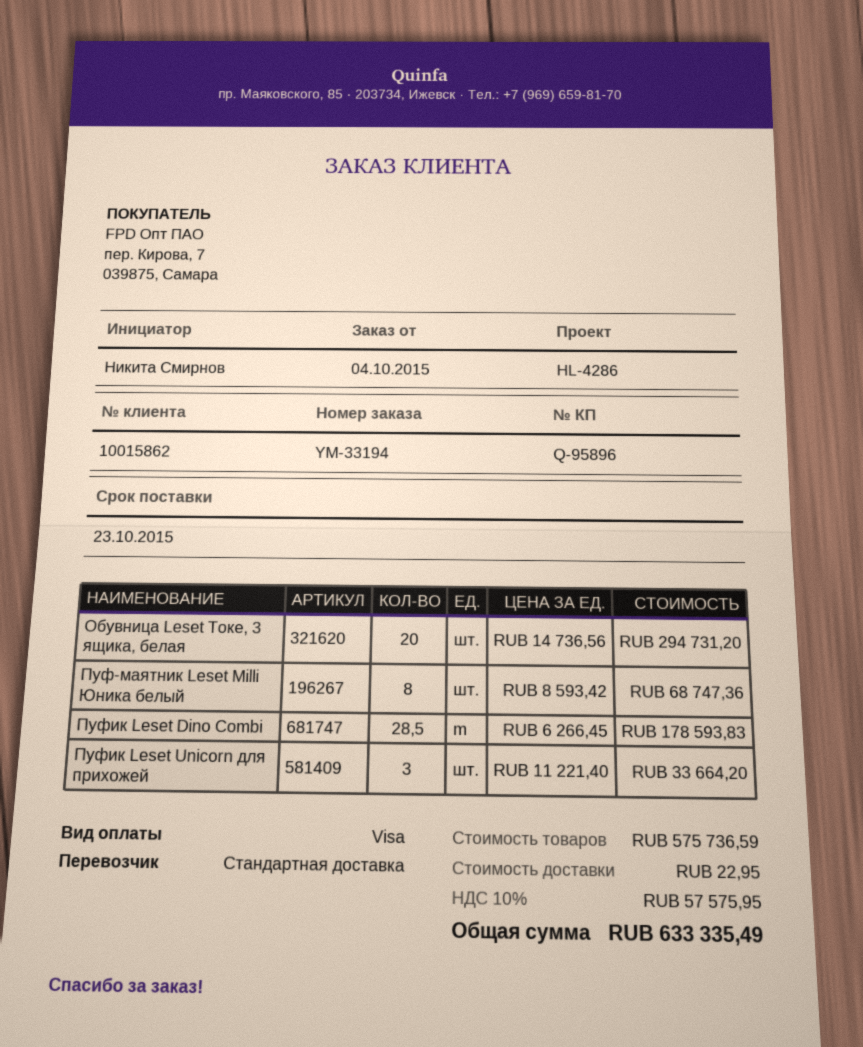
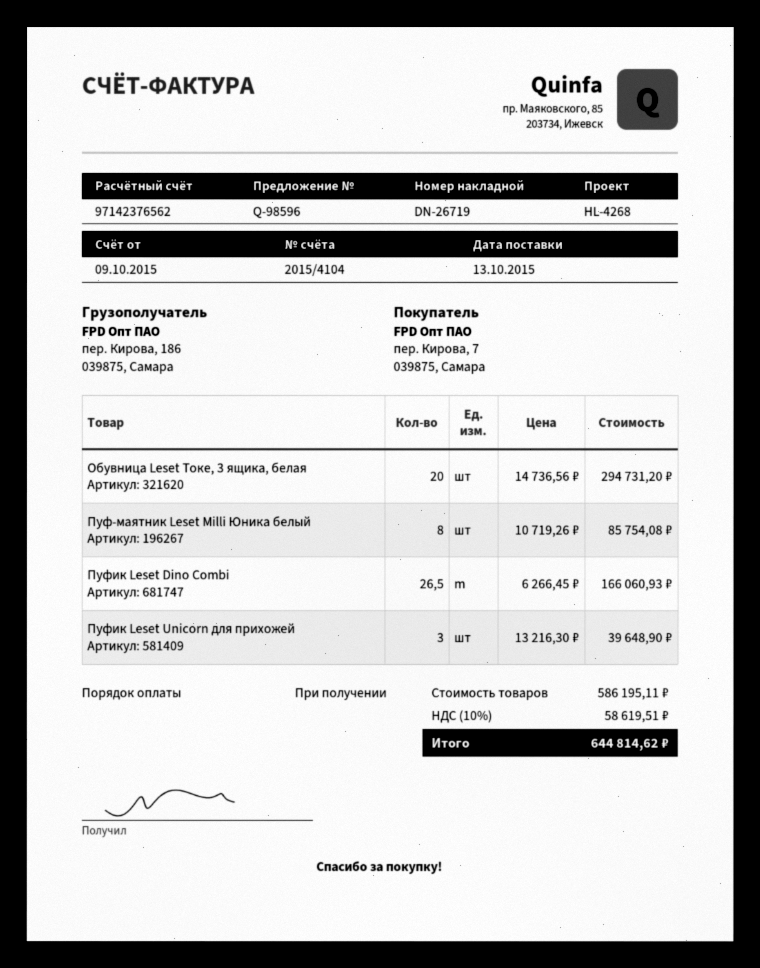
quote number: Q-95896 -> Q-98596
delivery date: 2015-10-23 -> 2015-10-13
reference: HL-4286 -> HL-4268
Пуф-маятник Leset Milli Юника белый: 8 x 8593.42 = 68747.36 -> 8 x 10719.26 = 85754.08
Пуфик Leset Dino Combi: 28.5 x 6266.45 = 178593.83 -> 26.5 x 6266.45 = 166060.93
Пуфик Leset Unicorn для прихожей: 3 x 11221.40 = 33664.20 -> 3 x 13216.30 = 39648.90
subtotal: 575736.59 -> 586195.11
shipping: 22.95 -> none
tax: 10% = 57575.95 -> 10% = 58619.51
total: 633335.49 -> 644814.62

